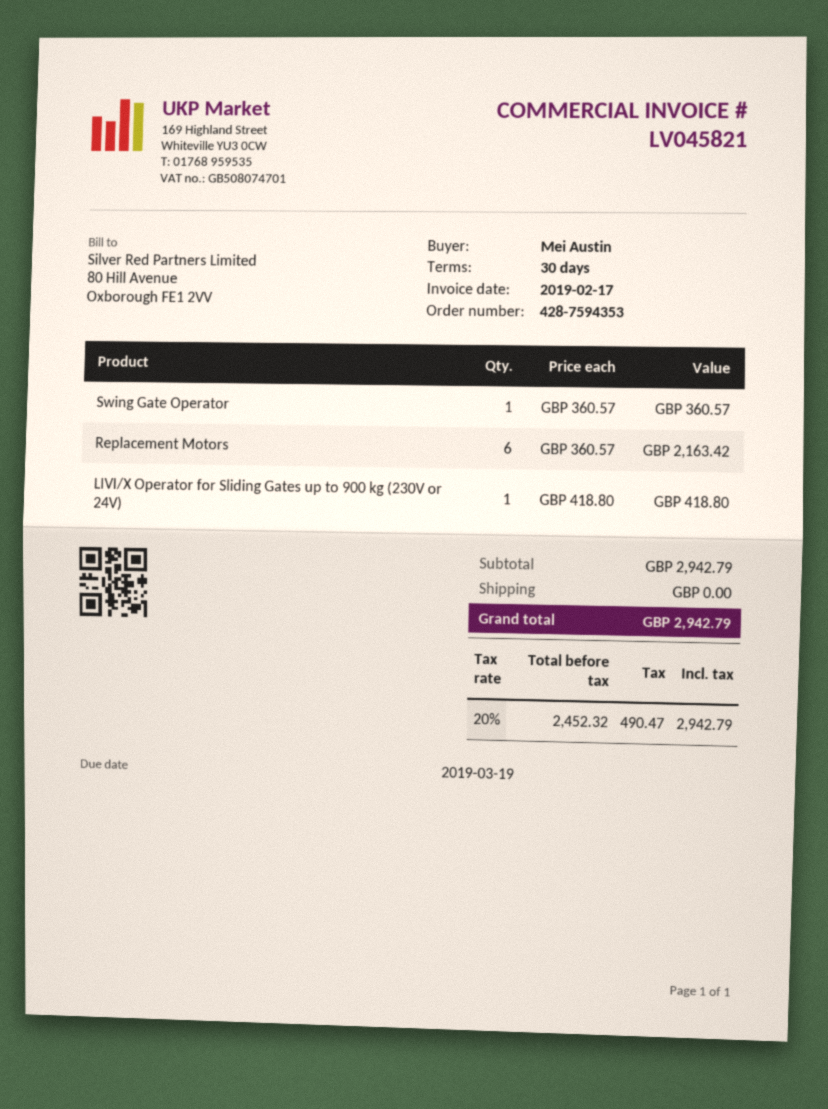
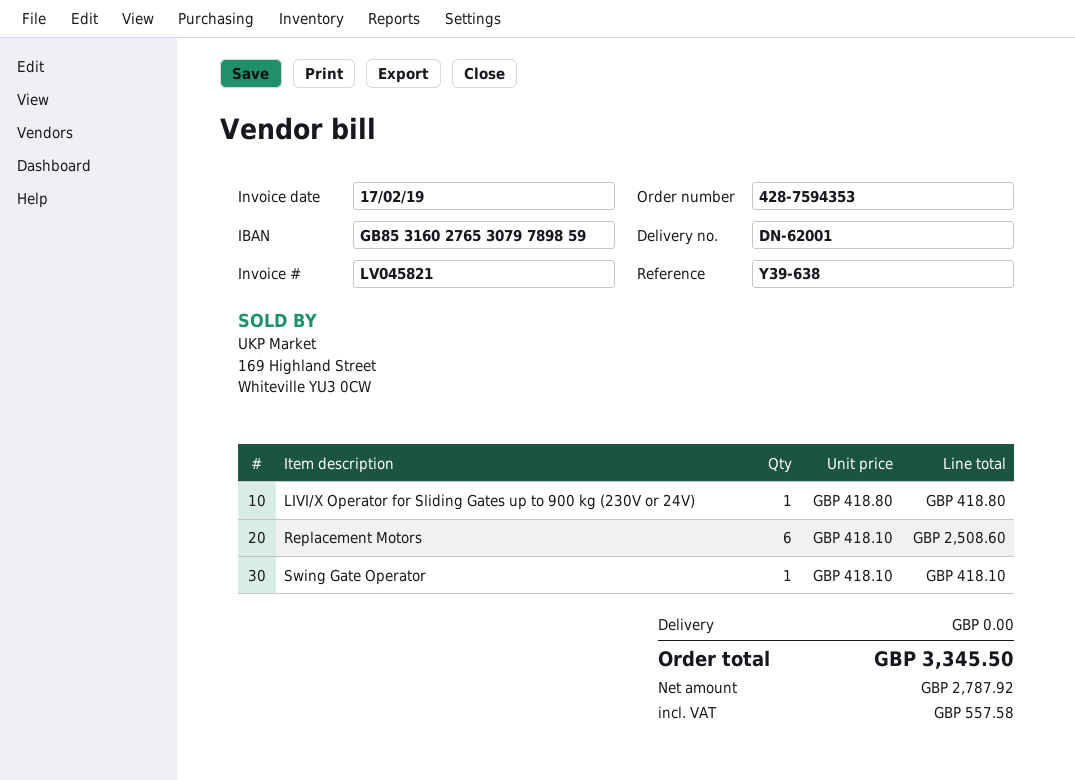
Swing Gate Operator: 1 x 360.57 = 360.57 -> 1 x 418.10 = 418.10
Replacement Motors: 6 x 360.57 = 2163.42 -> 6 x 418.10 = 2508.60
net: 2452.32 -> 2787.92
tax: 490.47 -> 557.58
total: 2942.79 -> 3345.50

